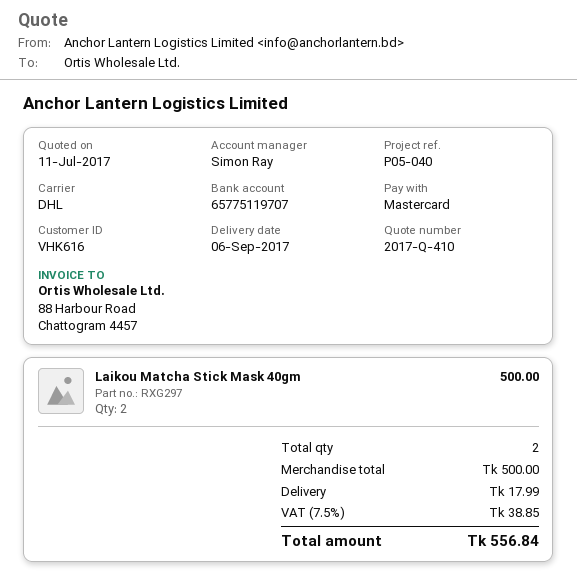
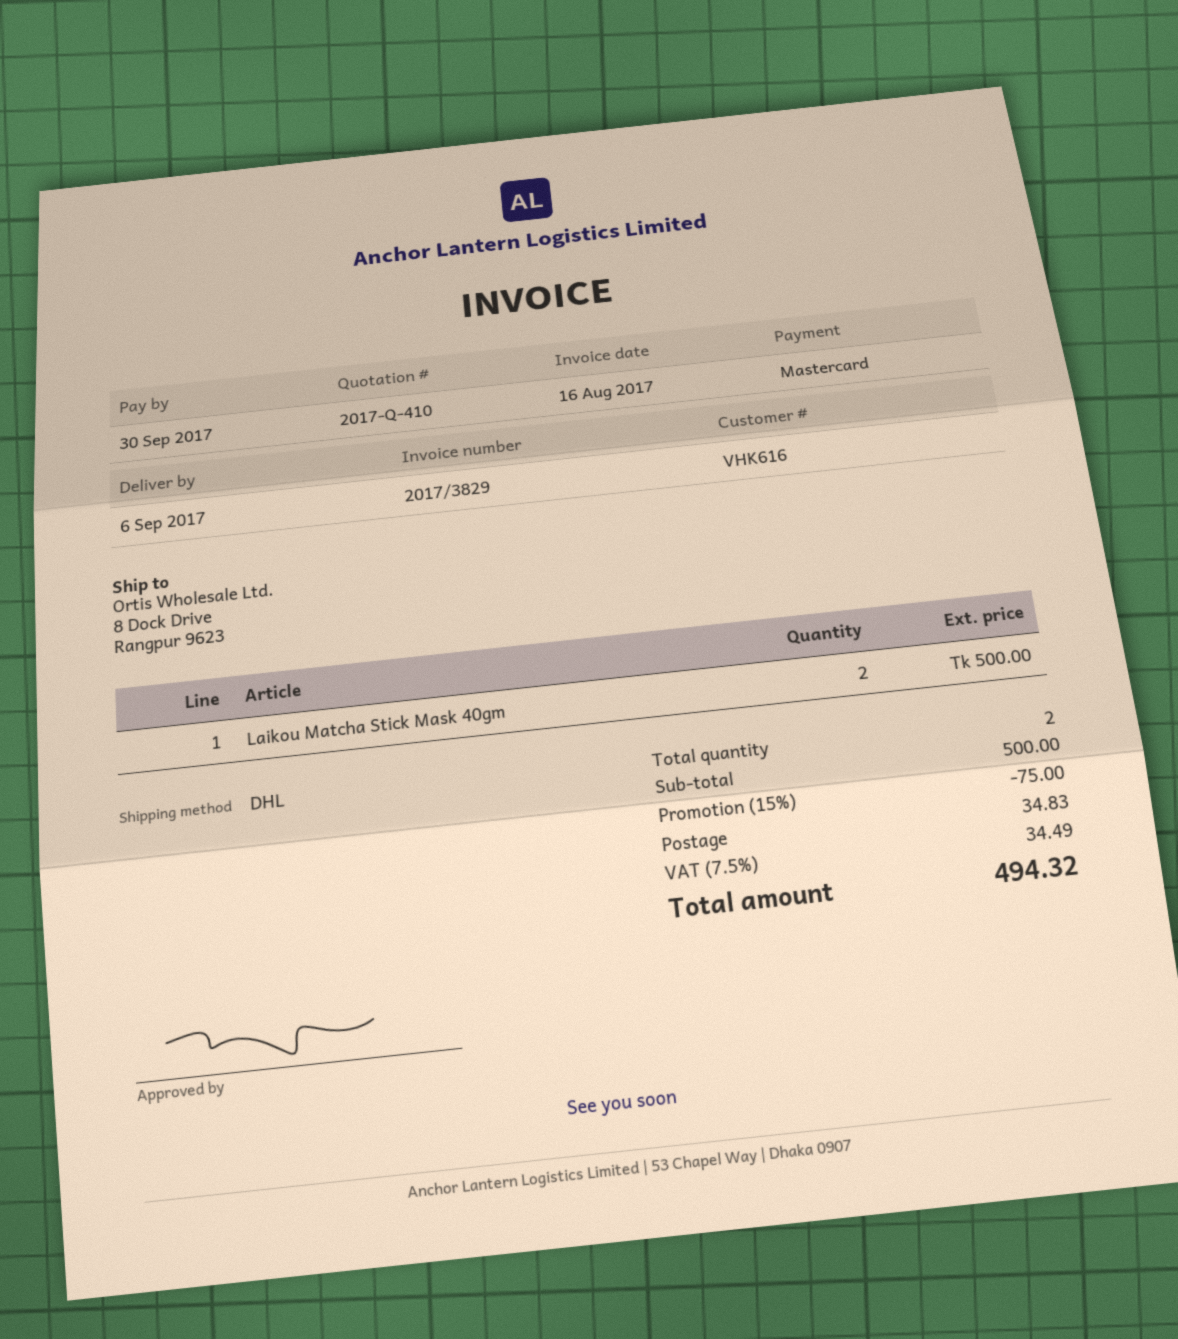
discount: none -> 15% = 75.00
shipping: 17.99 -> 34.83
tax: 7.5% = 38.85 -> 7.5% = 34.49
total: 556.84 -> 494.32

